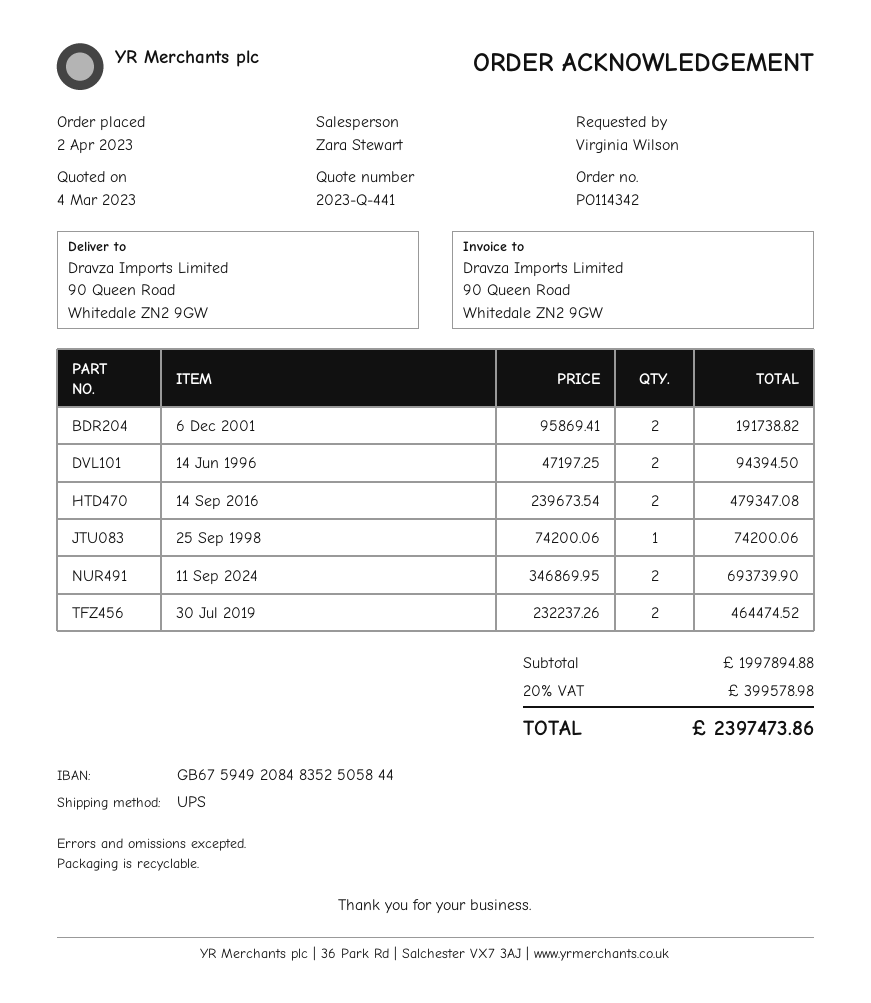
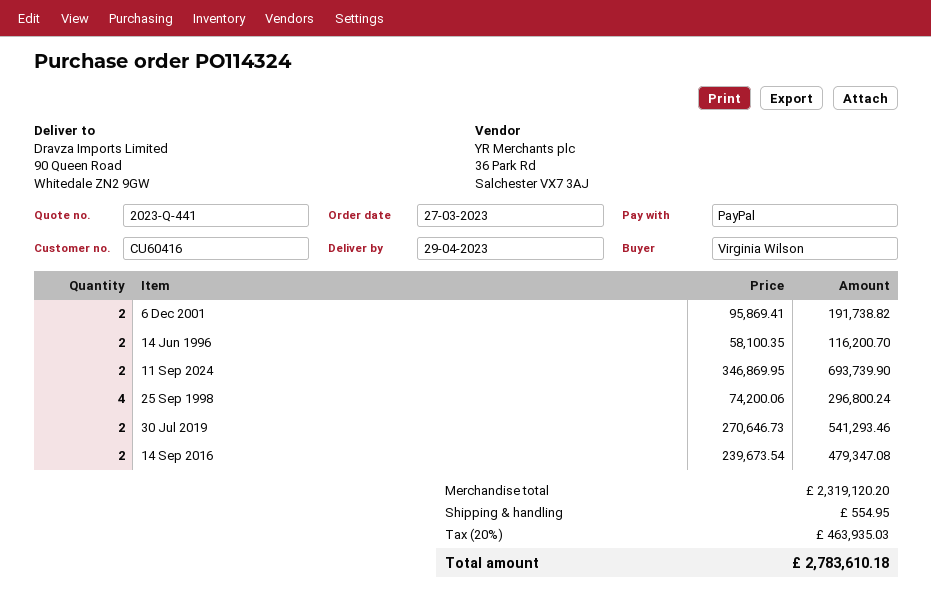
order number: PO114342 -> PO114324
order date: 2023-04-02 -> 2023-03-27
14 Jun 1996: 2 x 47197.25 = 94394.50 -> 2 x 58100.35 = 116200.70
25 Sep 1998: 1 x 74200.06 = 74200.06 -> 4 x 74200.06 = 296800.24
30 Jul 2019: 2 x 232237.26 = 464474.52 -> 2 x 270646.73 = 541293.46
subtotal: 1997894.88 -> 2319120.20
shipping: none -> 554.95
tax: 20% = 399578.98 -> 20% = 463935.03
total: 2397473.86 -> 2783610.18

